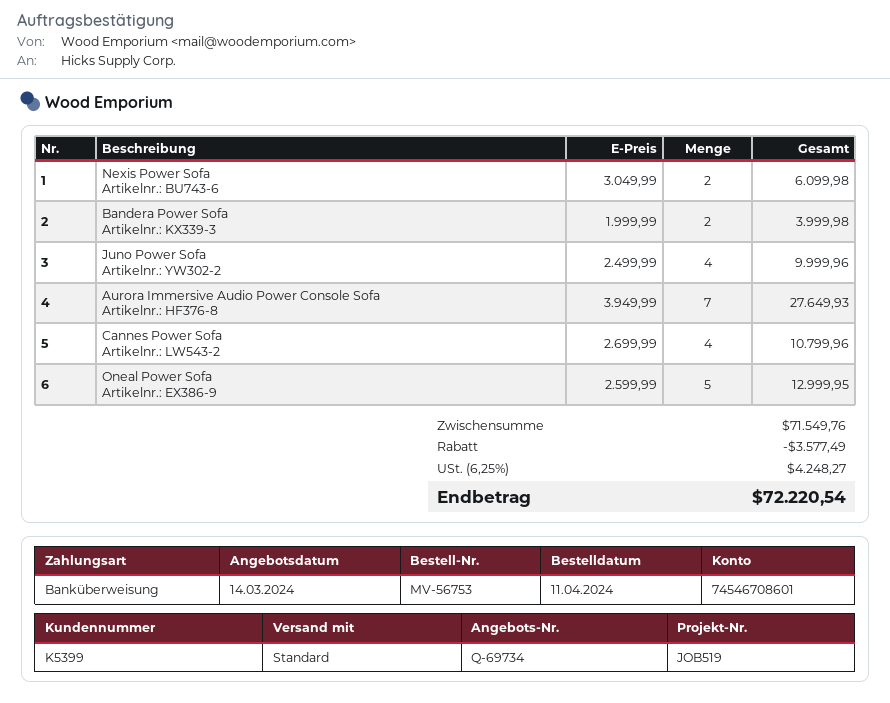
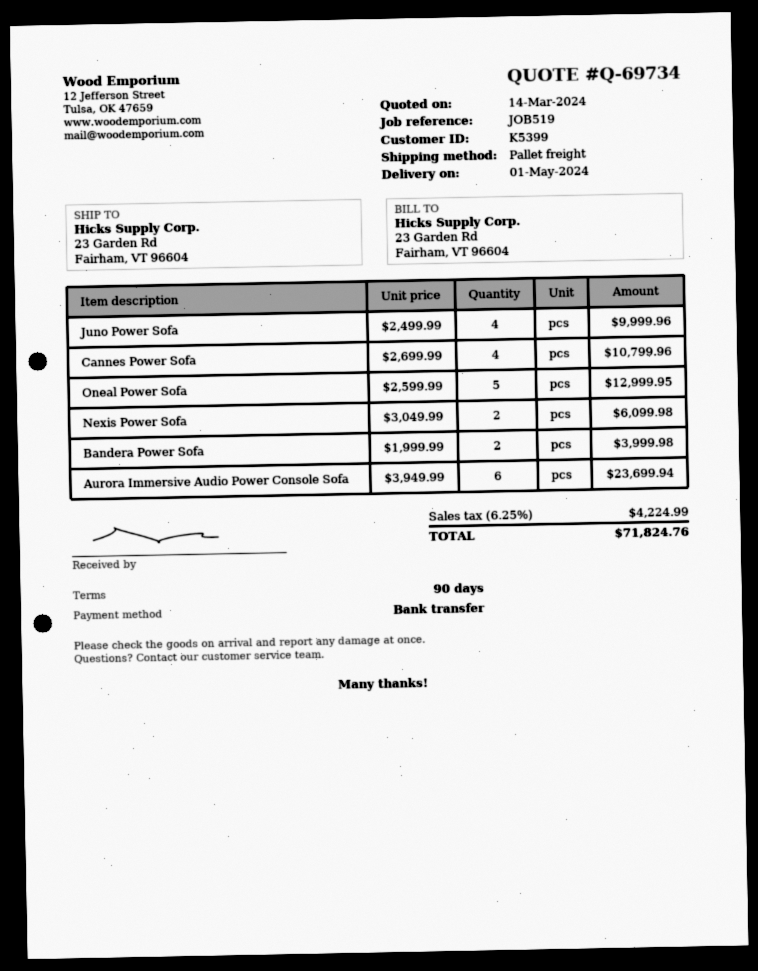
shipping method: standard -> pallet freight
Aurora Immersive Audio Power Console Sofa: 7 x 3949.99 = 27649.93 -> 6 x 3949.99 = 23699.94
discount: 3577.49 -> none
tax: 6.25% = 4248.27 -> 6.25% = 4224.99
total: 72220.54 -> 71824.76

